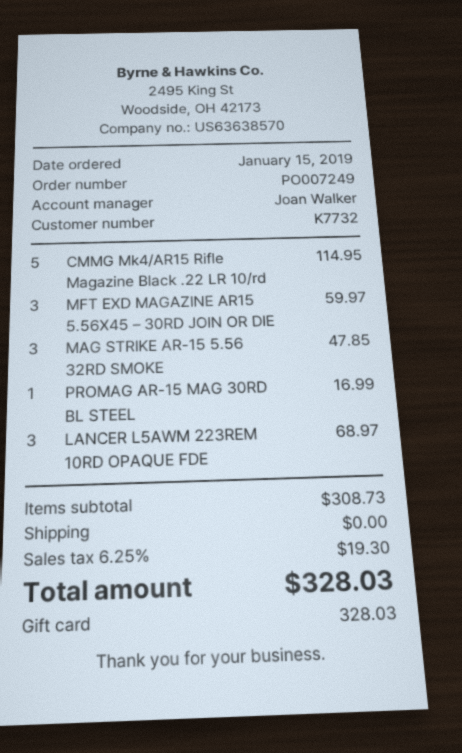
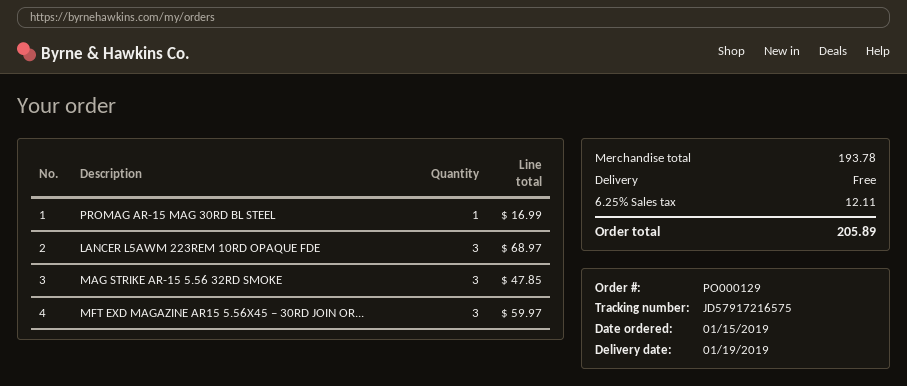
order number: PO007249 -> PO000129
CMMG Mk4/AR15 Rifle Magazine Black .22 LR 10/rd: 5 for 114.95 -> none
subtotal: 308.73 -> 193.78
tax: 6.25% = 19.30 -> 6.25% = 12.11
total: 328.03 -> 205.89

